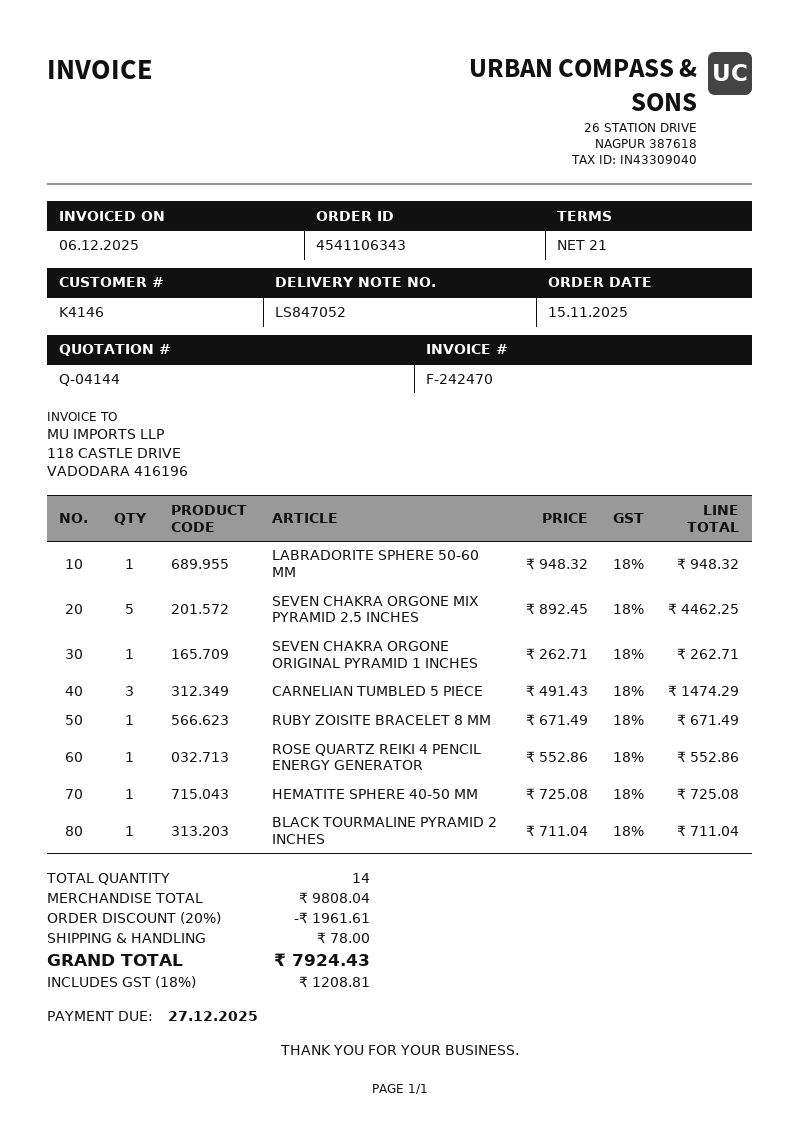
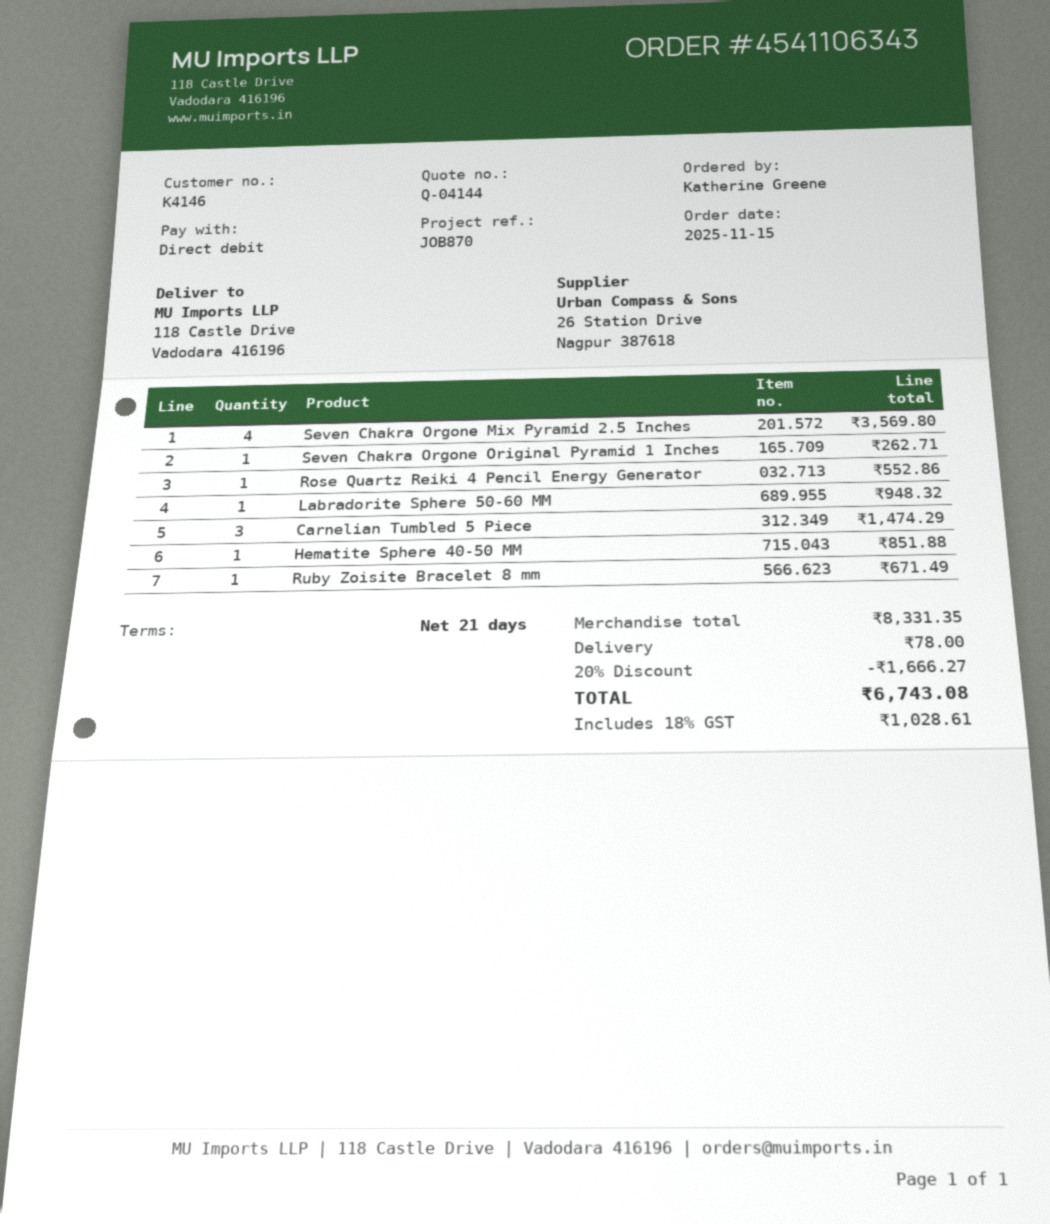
SEVEN CHAKRA ORGONE MIX PYRAMID 2.5 INCHES: 5 for 4462.25 -> 4 for 3569.80
HEMATITE SPHERE 40-50 MM: 1 for 725.08 -> 1 for 851.88
BLACK TOURMALINE PYRAMID 2 INCHES: 1 for 711.04 -> none
subtotal: 9808.04 -> 8331.35
discount: 20% = 1961.61 -> 20% = 1666.27
tax: 18% = 1208.81 -> 18% = 1028.61
total: 7924.43 -> 6743.08

